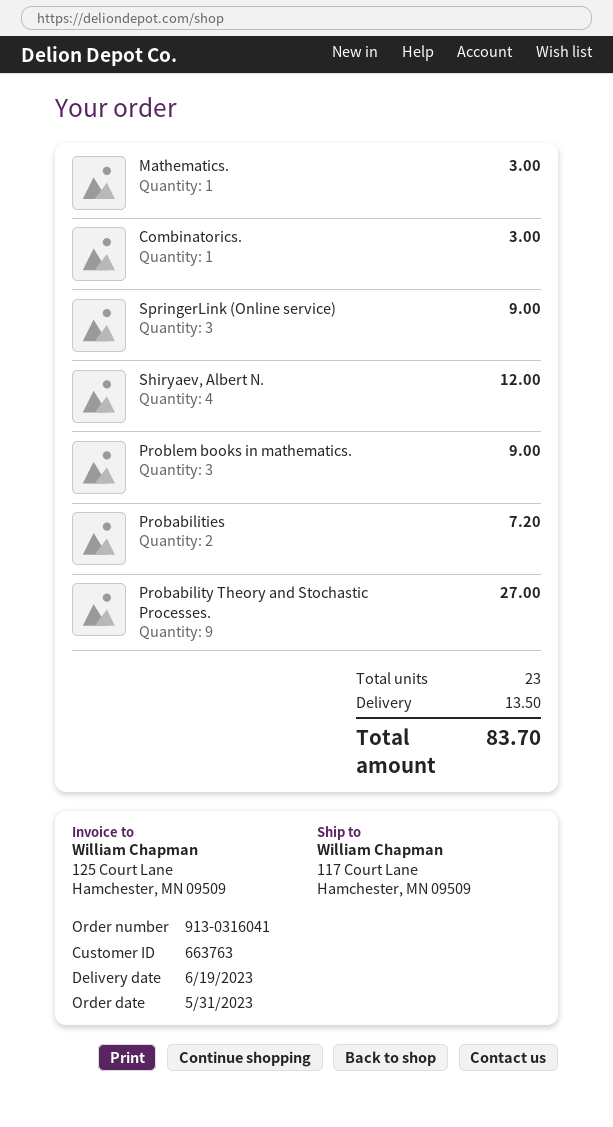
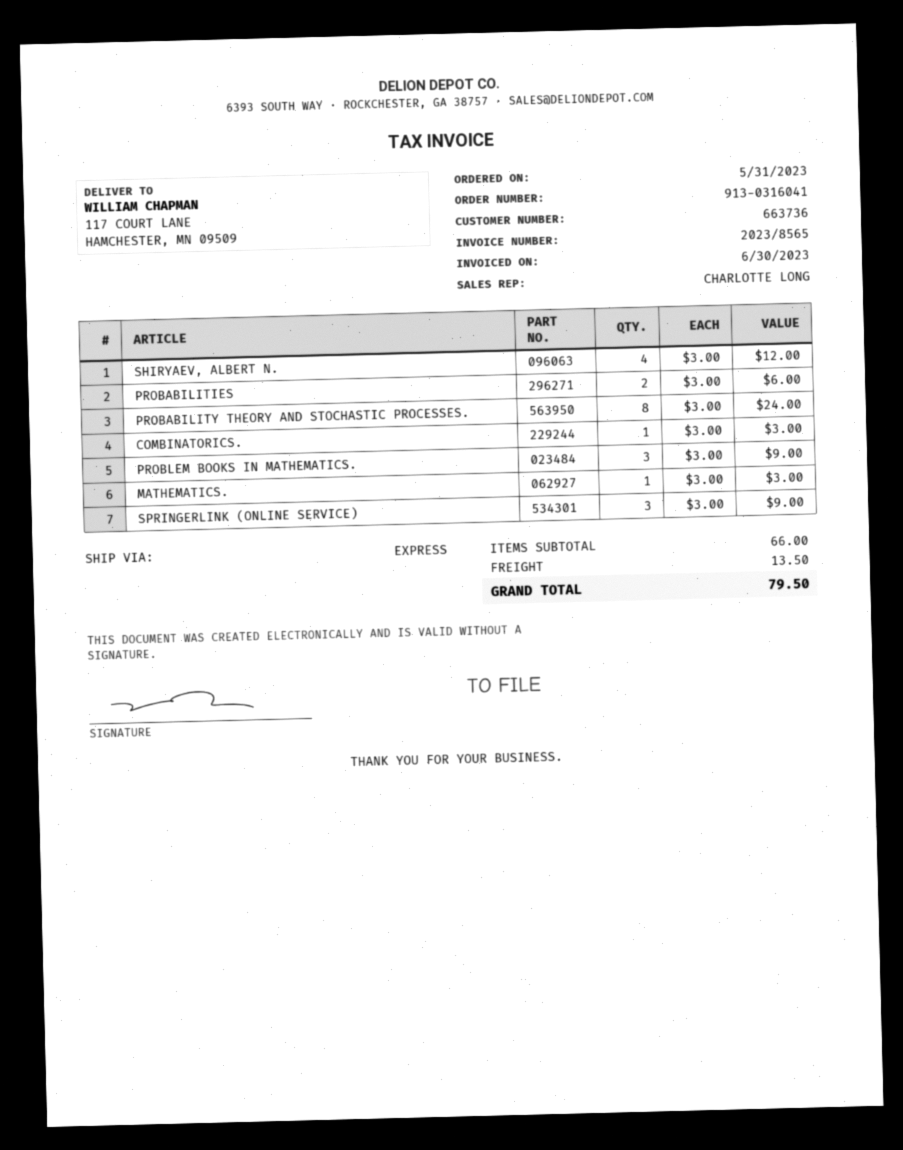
customer number: 663763 -> 663736
Probabilities: 2 for 7.20 -> 2 for 6.00
Probability Theory and Stochastic Processes.: 9 for 27.00 -> 8 for 24.00
total: 83.70 -> 79.50

